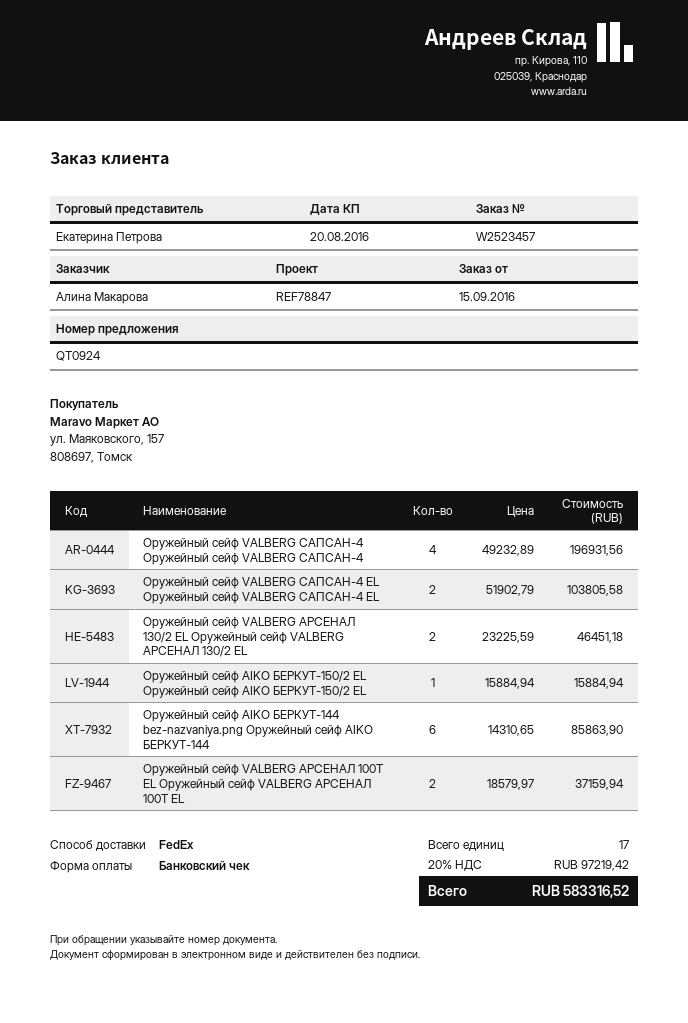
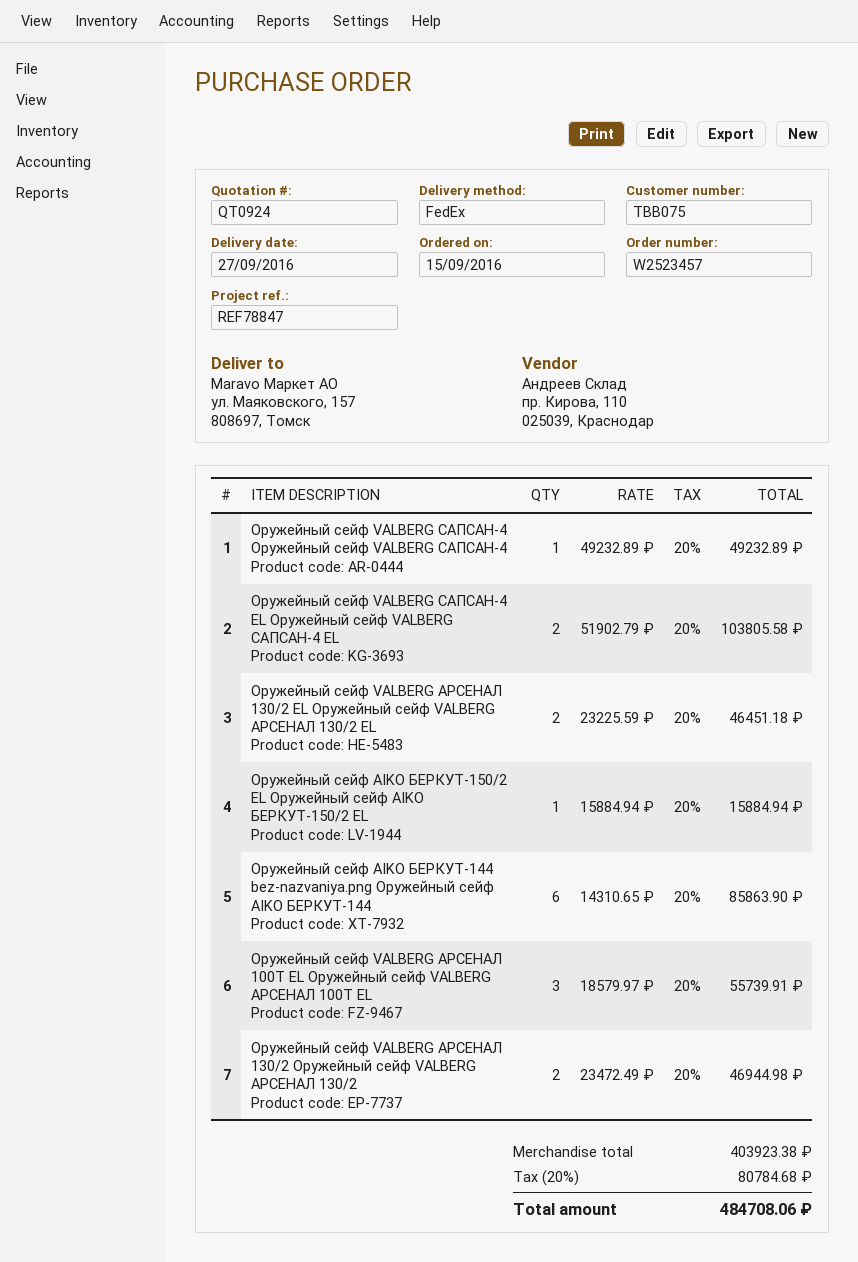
Оружейный сейф VALBERG САПСАН-4 Оружейный сейф VALBERG САПСАН-4: 4 x 49232.89 = 196931.56 -> 1 x 49232.89 = 49232.89
Оружейный сейф VALBERG АРСЕНАЛ 100Т EL Оружейный сейф VALBERG АРСЕНАЛ 100Т EL: 2 x 18579.97 = 37159.94 -> 3 x 18579.97 = 55739.91
Оружейный сейф VALBERG АРСЕНАЛ 130/2 Оружейный сейф VALBERG АРСЕНАЛ 130/2: none -> 2 x 23472.49 = 46944.98
tax: 20% = 97219.42 -> 20% = 80784.68
total: 583316.52 -> 484708.06

